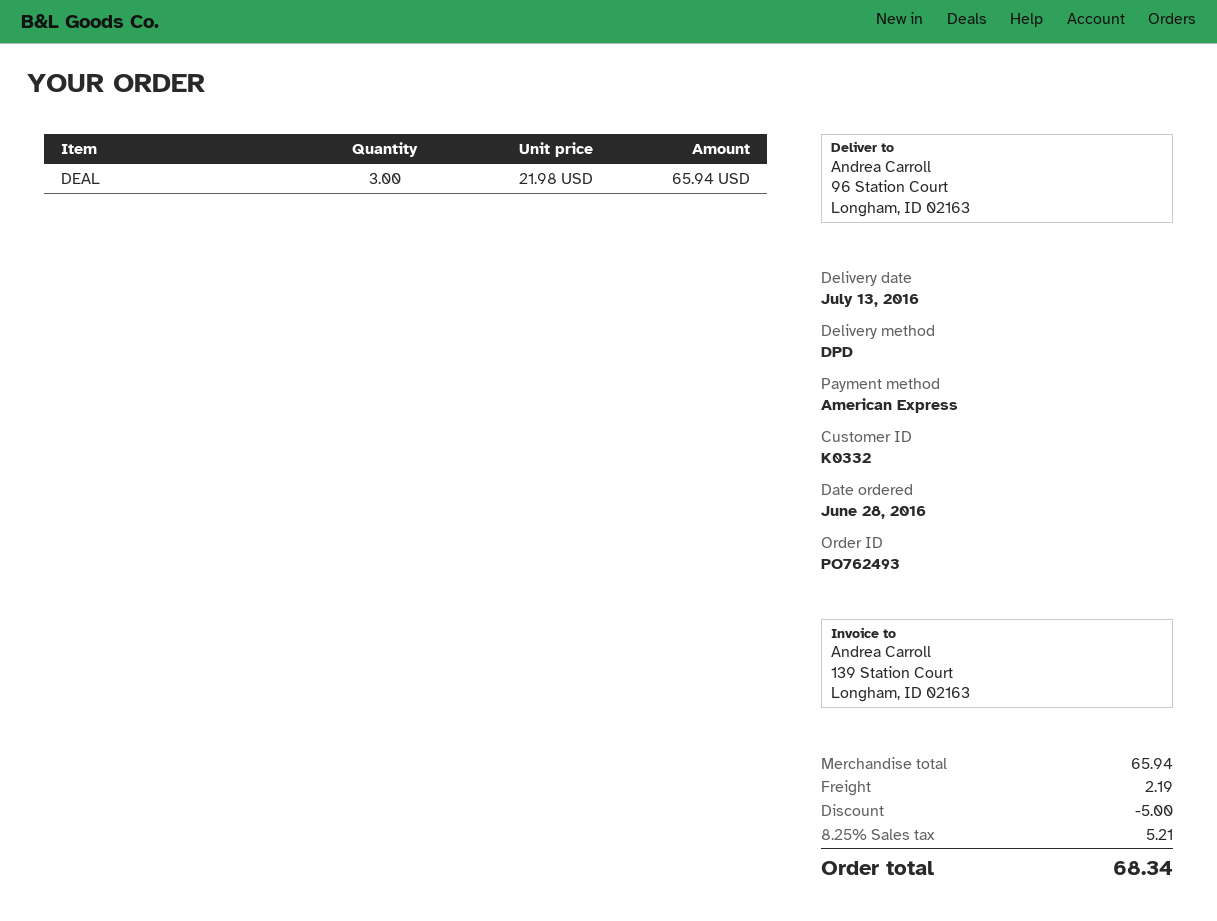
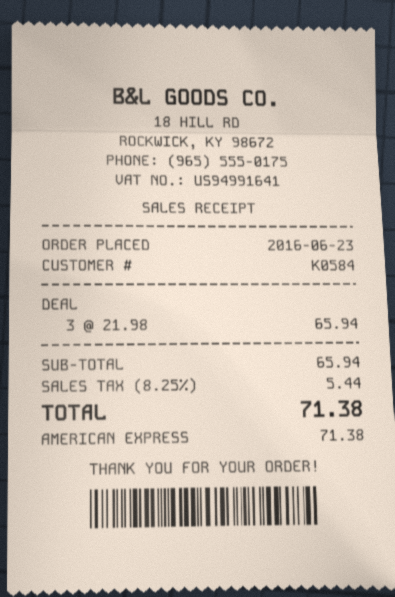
order date: 2016-06-28 -> 2016-06-23
customer number: K0332 -> K0584
discount: 5.00 -> none
shipping: 2.19 -> none
tax: 8.25% = 5.21 -> 8.25% = 5.44
total: 68.34 -> 71.38

